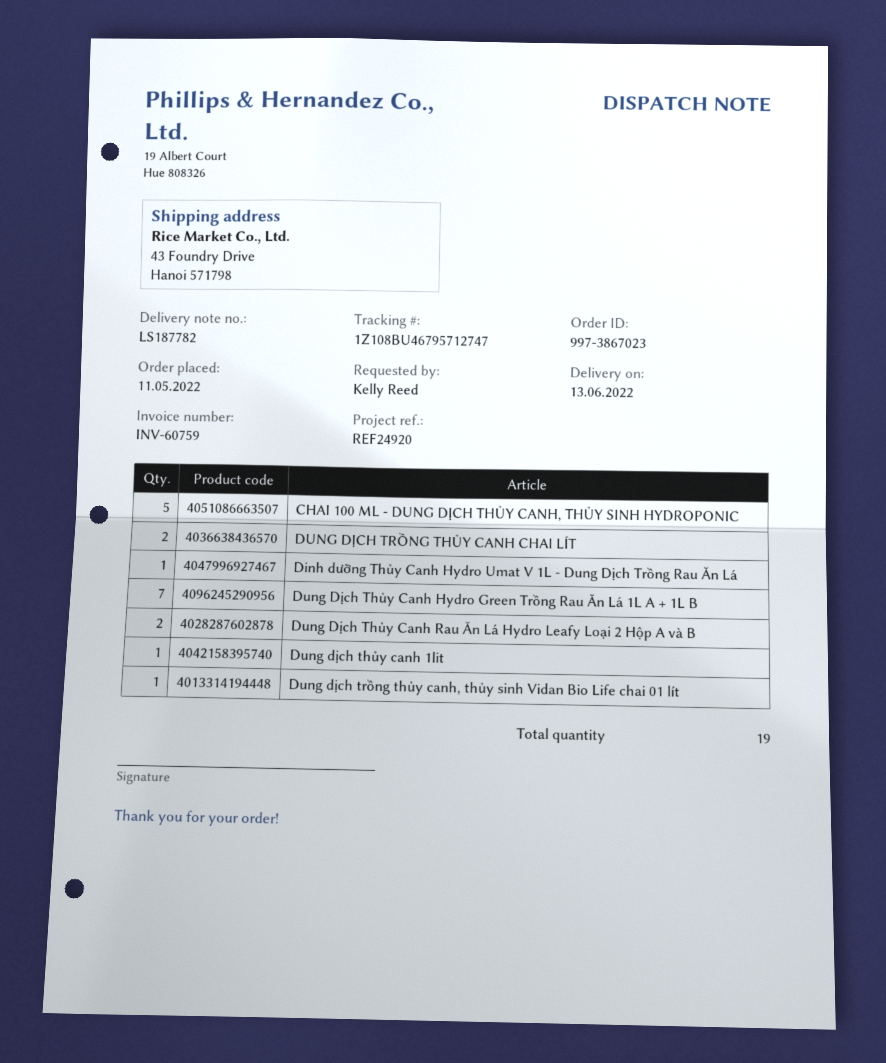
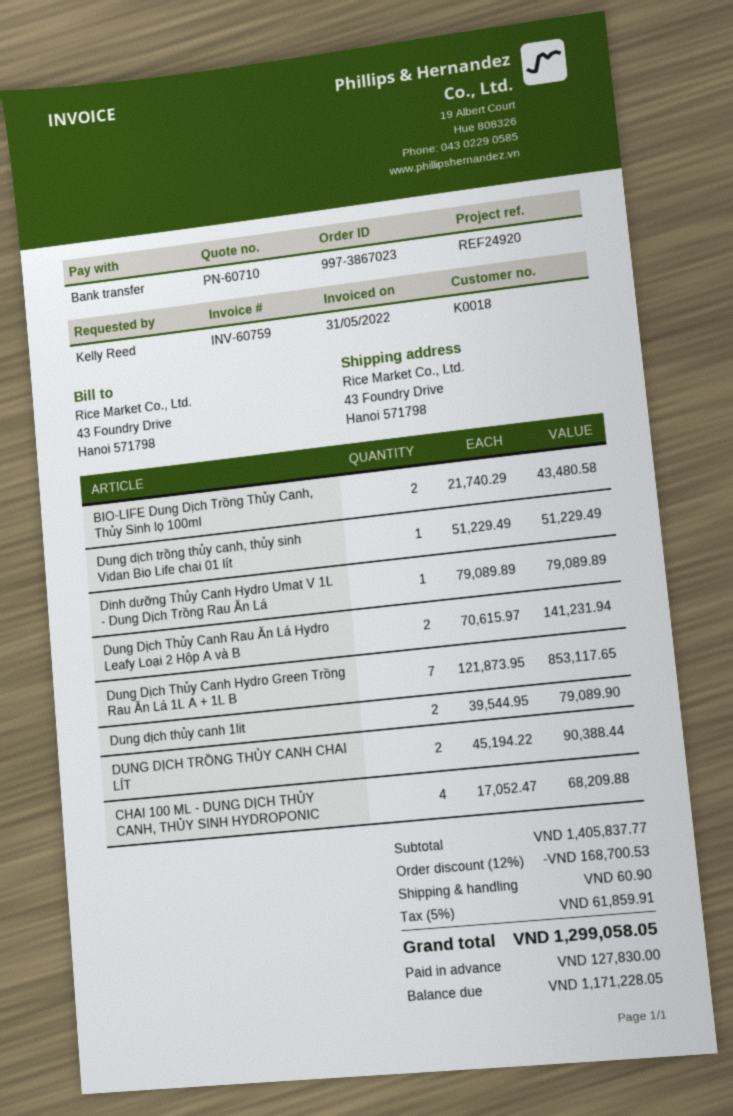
CHAI 100 ML - DUNG DỊCH THỦY CANH, THỦY SINH HYDROPONIC: 5 -> 4
Dung dịch thủy canh 1lit: 1 -> 2
BIO-LIFE Dung Dịch Trồng Thủy Canh, Thủy Sinh lọ 100ml: none -> 2

